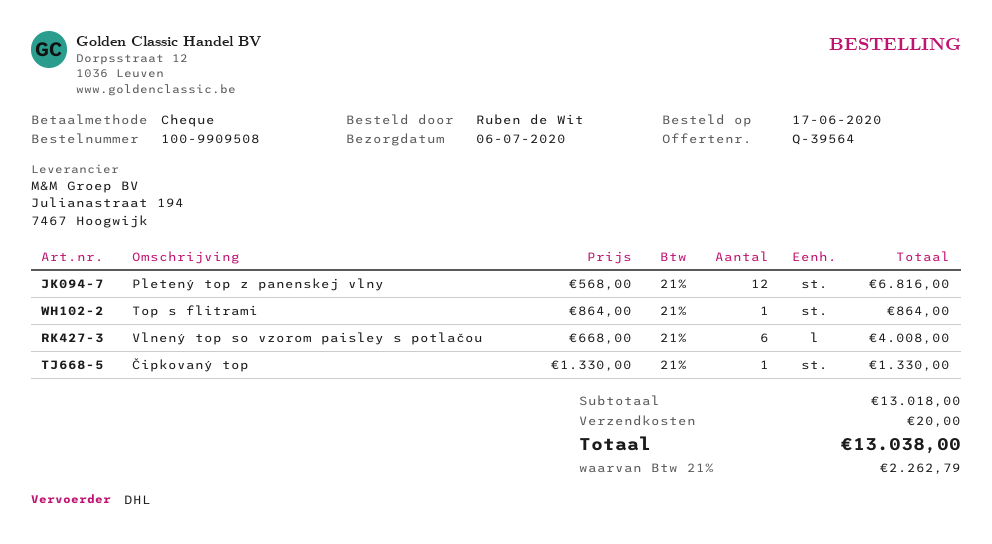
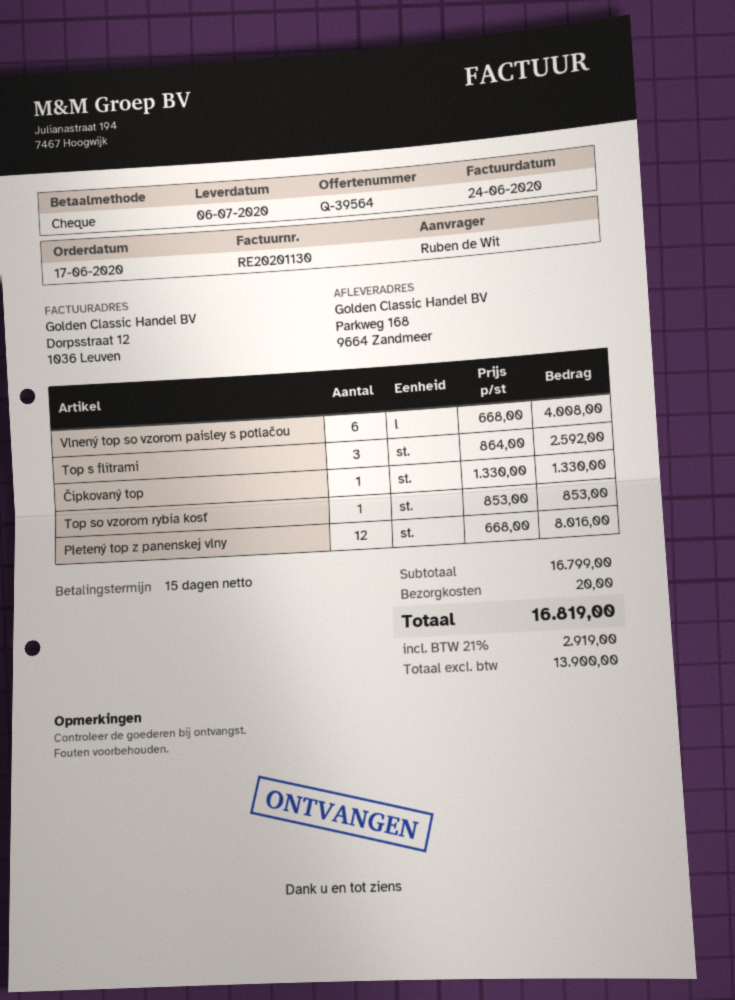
Pletený top z panenskej vlny: 12 x 568.00 = 6816.00 -> 12 x 668.00 = 8016.00
Top s flitrami: 1 x 864.00 = 864.00 -> 3 x 864.00 = 2592.00
Top so vzorom rybia kosť: none -> 1 x 853.00 = 853.00
subtotal: 13018.00 -> 16799.00
tax: 21% = 2262.79 -> 21% = 2919.00
total: 13038.00 -> 16819.00

